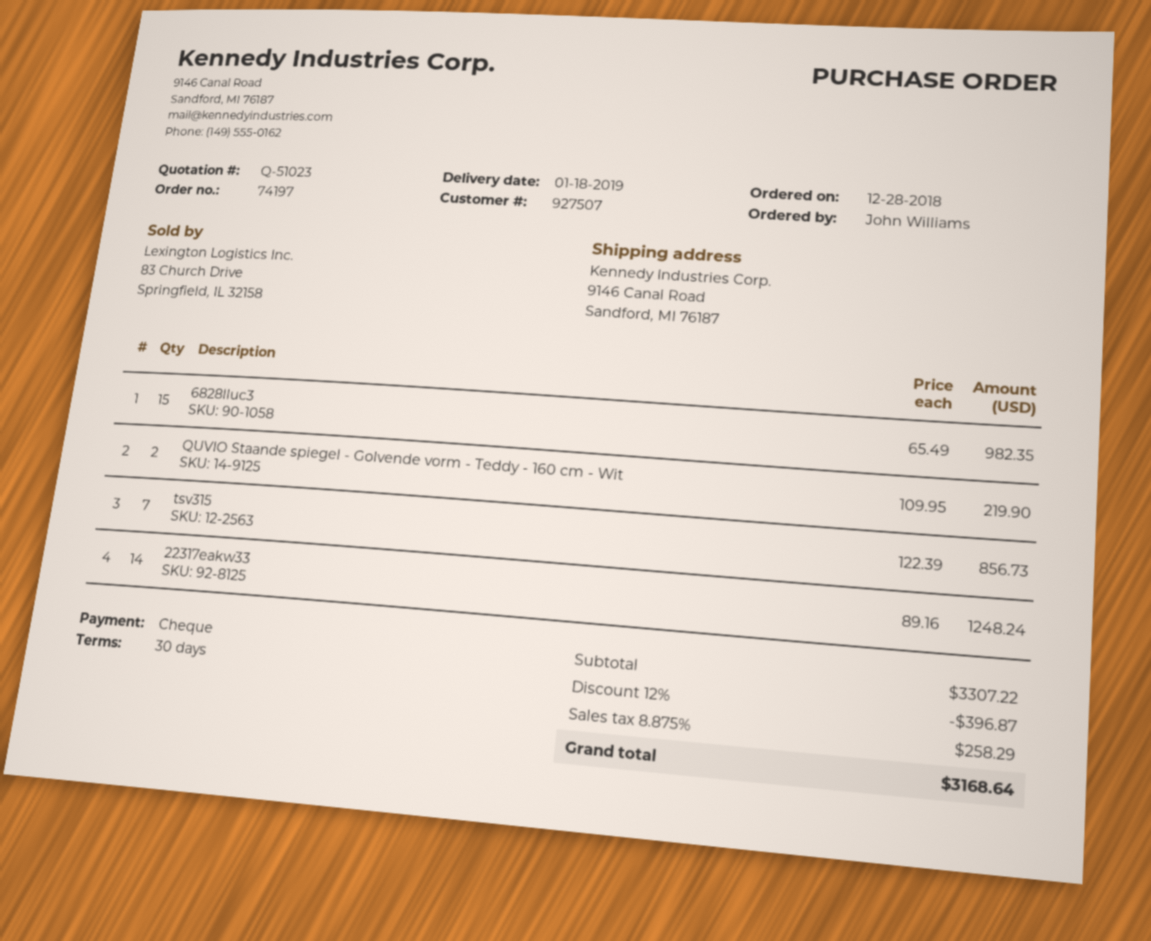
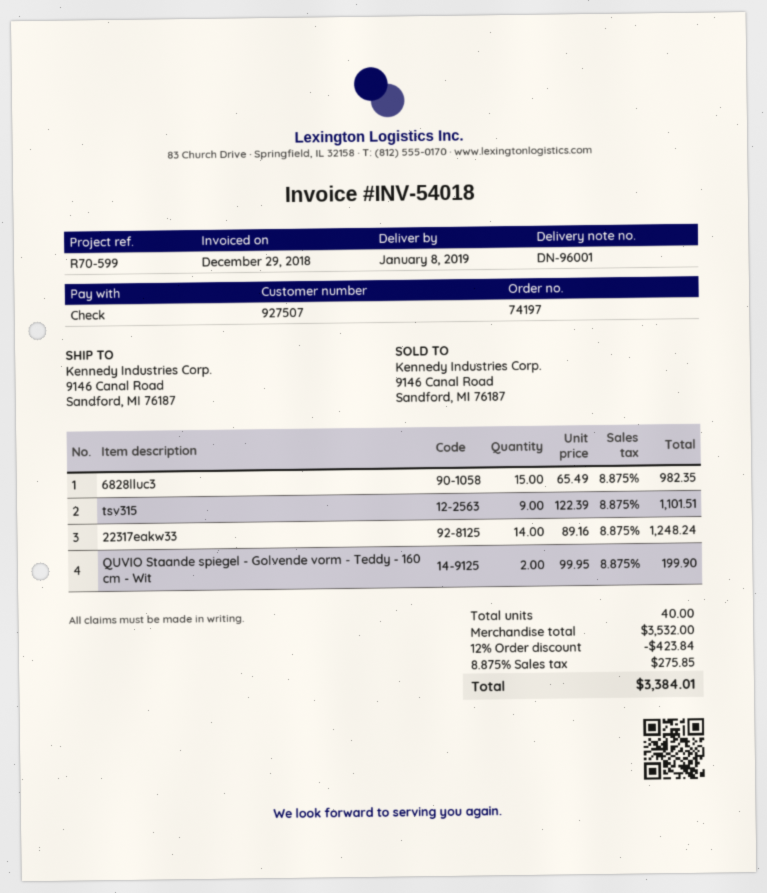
delivery date: 2019-01-18 -> 2019-01-08
QUVIO Staande spiegel - Golvende vorm - Teddy - 160 cm - Wit: 2 x 109.95 = 219.90 -> 2 x 99.95 = 199.90
tsv315: 7 x 122.39 = 856.73 -> 9 x 122.39 = 1101.51
subtotal: 3307.22 -> 3532.00
discount: 12% = 396.87 -> 12% = 423.84
tax: 8.875% = 258.29 -> 8.875% = 275.85
total: 3168.64 -> 3384.01

